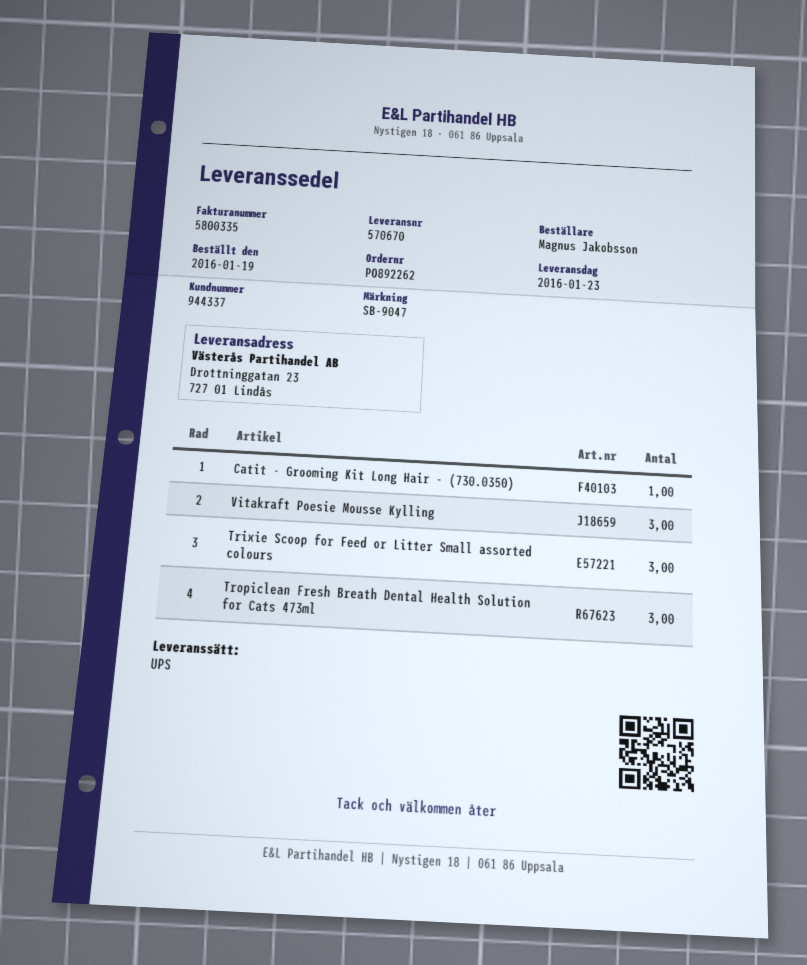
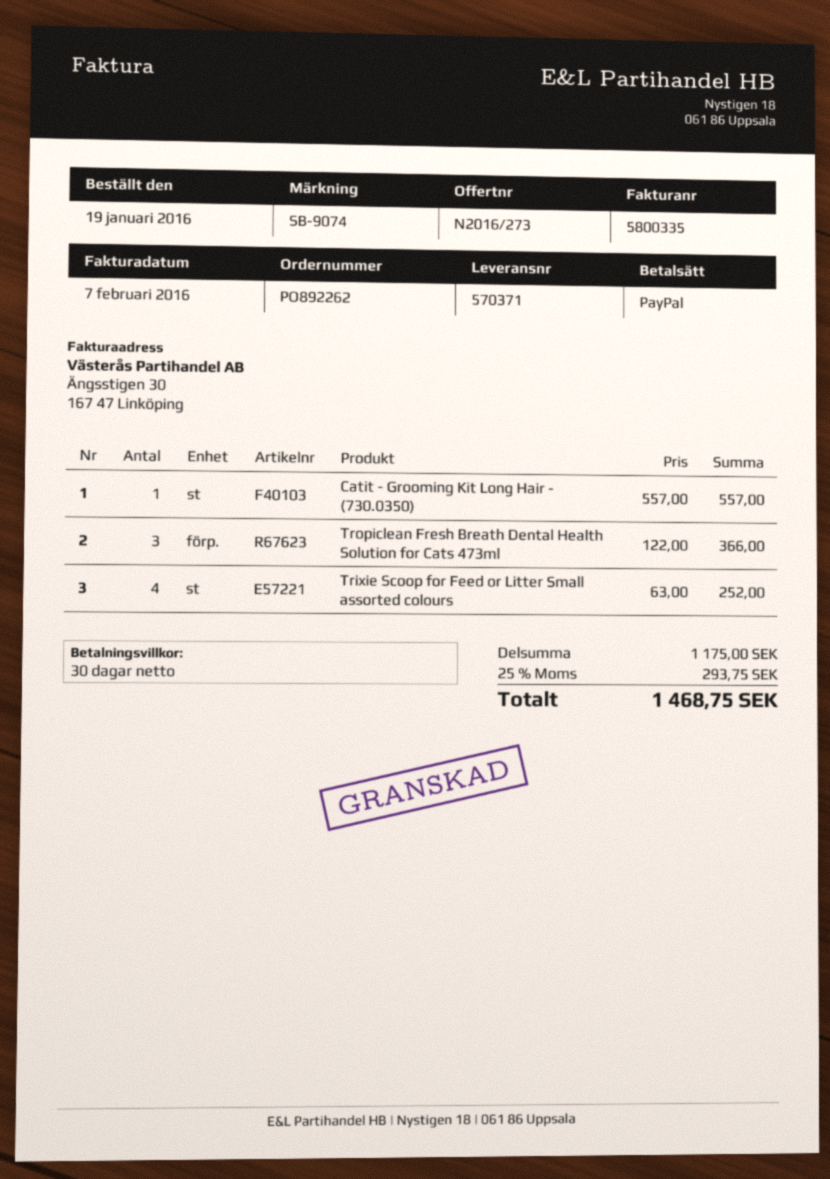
delivery note number: 570670 -> 570371
reference: SB-9047 -> SB-9074
Vitakraft Poesie Mousse Kylling: 3 -> none
Trixie Scoop for Feed or Litter Small assorted colours: 3 -> 4

